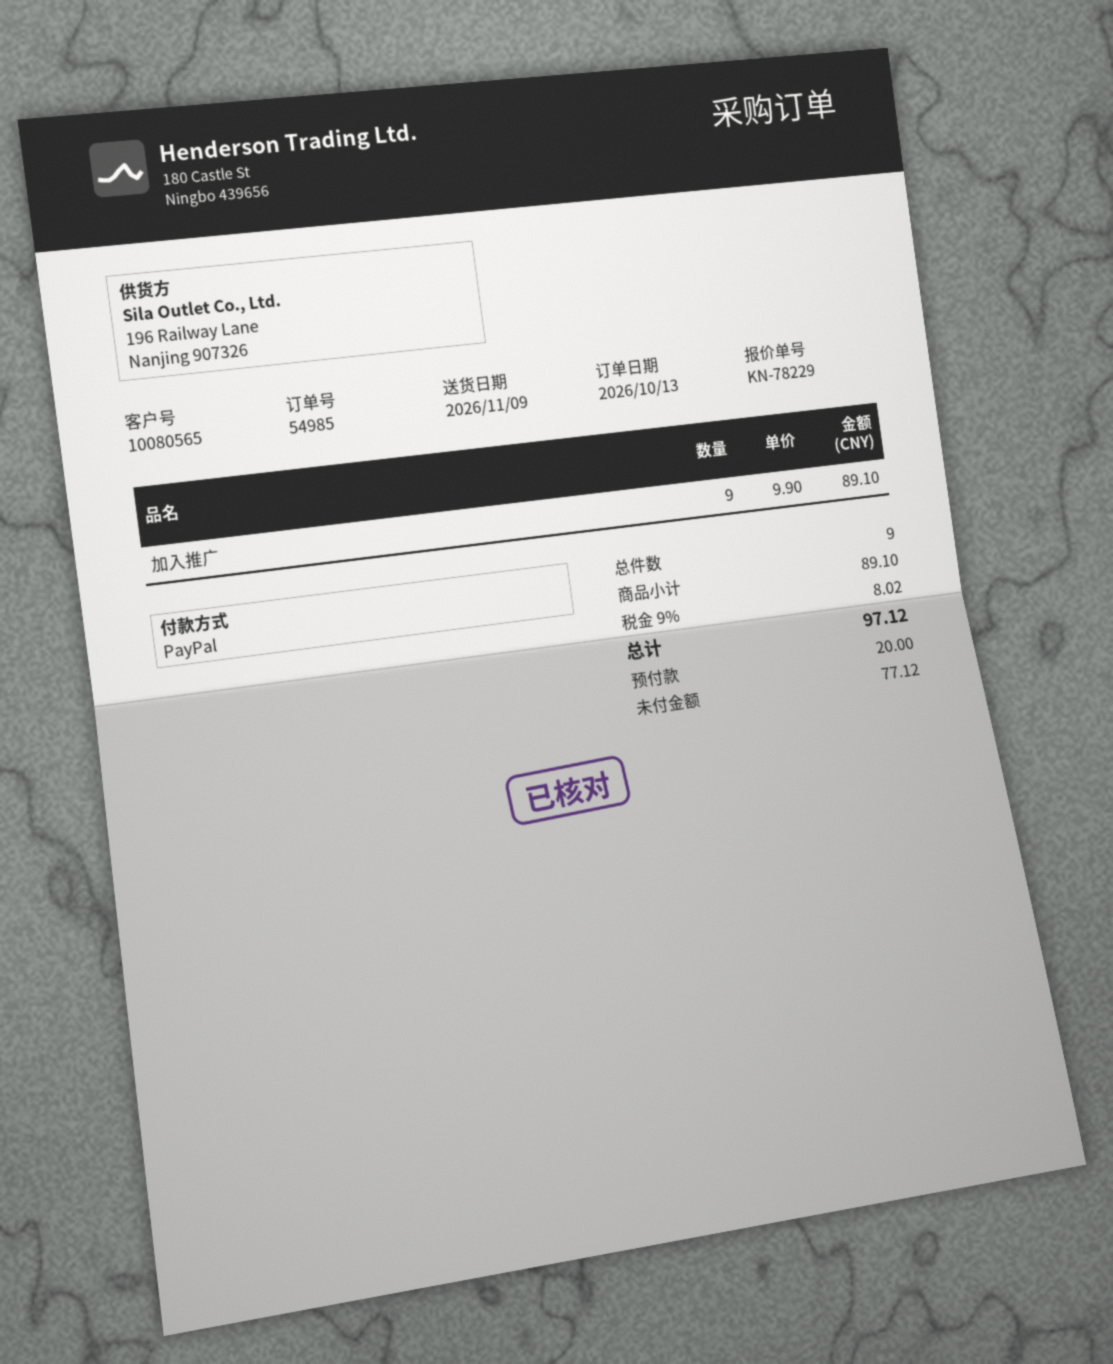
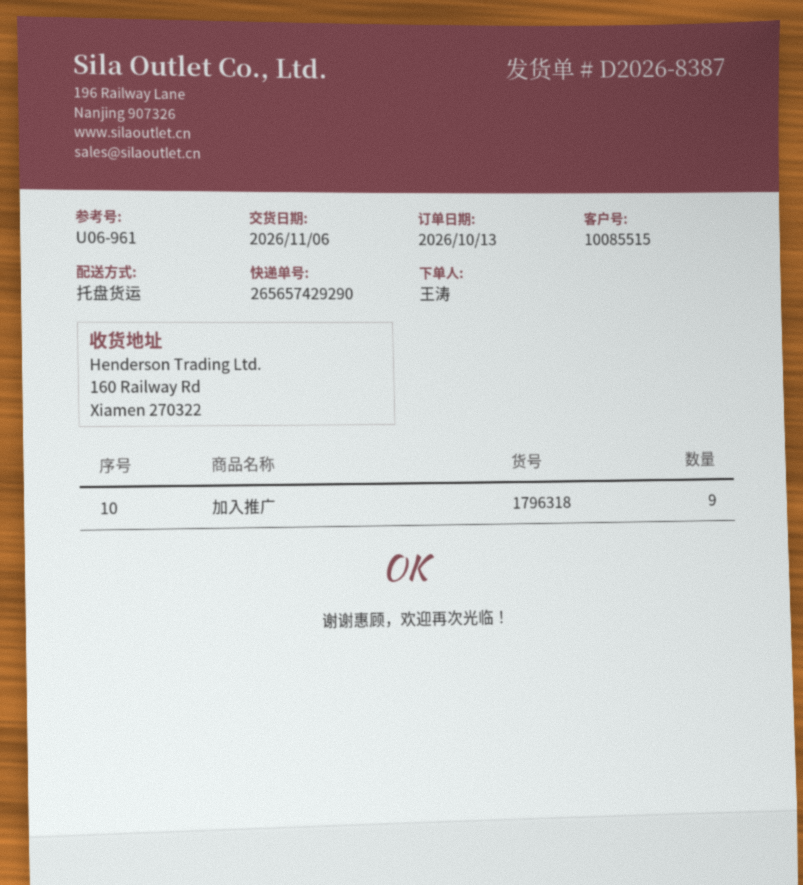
delivery date: 2026-11-09 -> 2026-11-06
customer number: 10080565 -> 10085515

